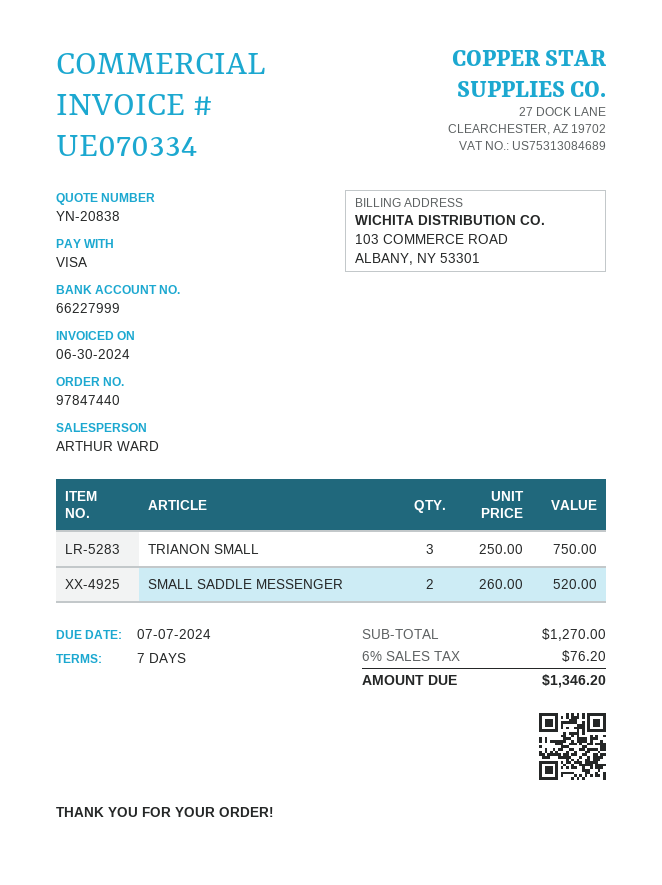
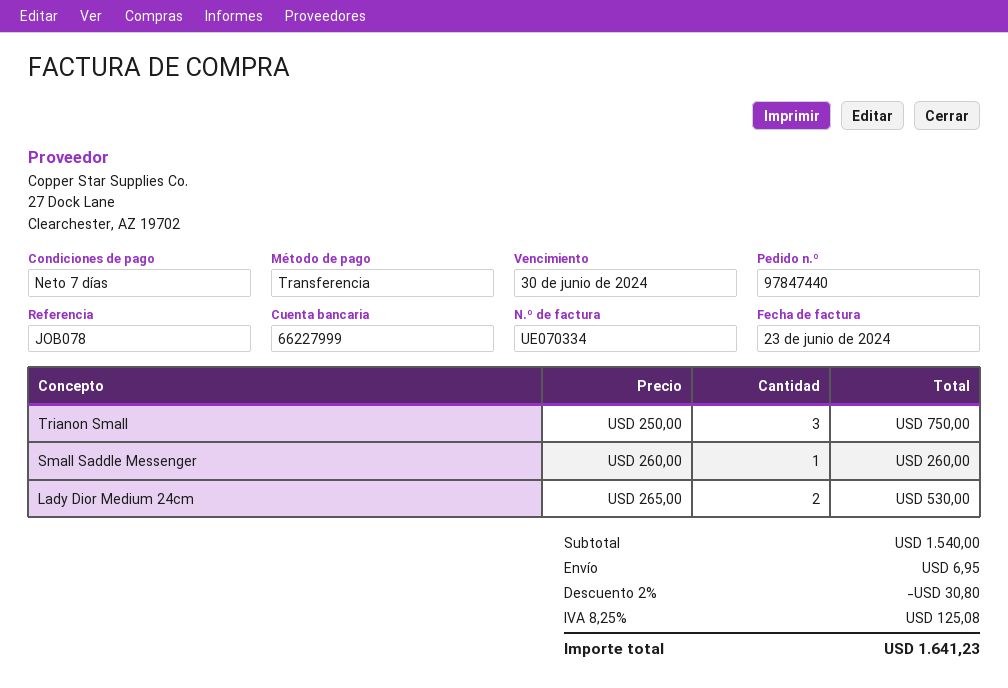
invoice date: 2024-06-30 -> 2024-06-23
due date: 2024-07-07 -> 2024-06-30
payment method: Visa -> bank transfer
SMALL SADDLE MESSENGER: 2 x 260.00 = 520.00 -> 1 x 260.00 = 260.00
Lady Dior Medium 24cm: none -> 2 x 265.00 = 530.00
subtotal: 1270.00 -> 1540.00
discount: none -> 2% = 30.80
shipping: none -> 6.95
tax: 6% = 76.20 -> 8.25% = 125.08
total: 1346.20 -> 1641.23

